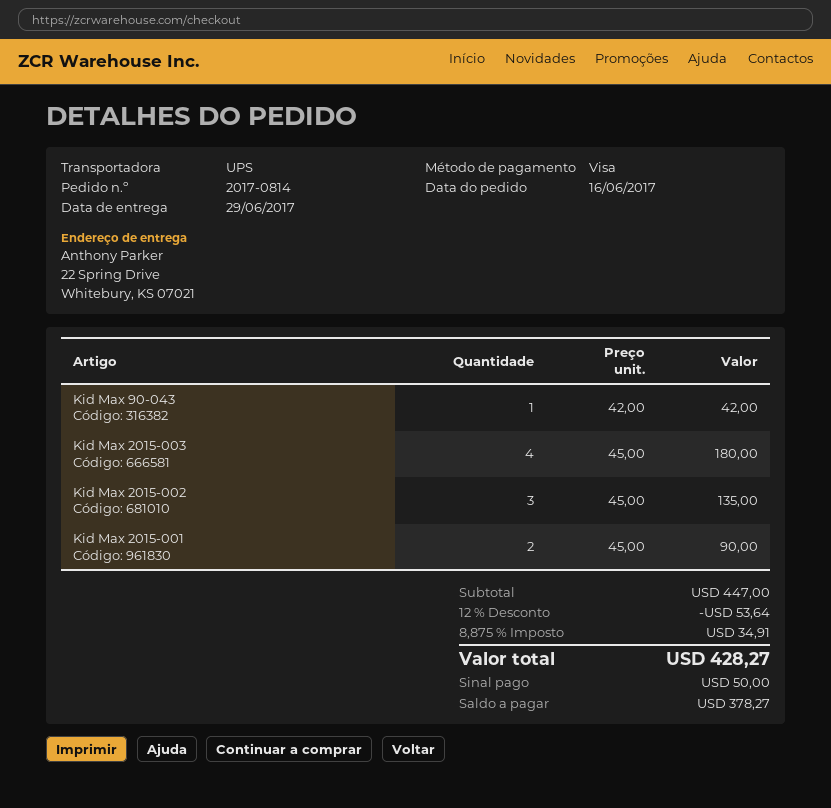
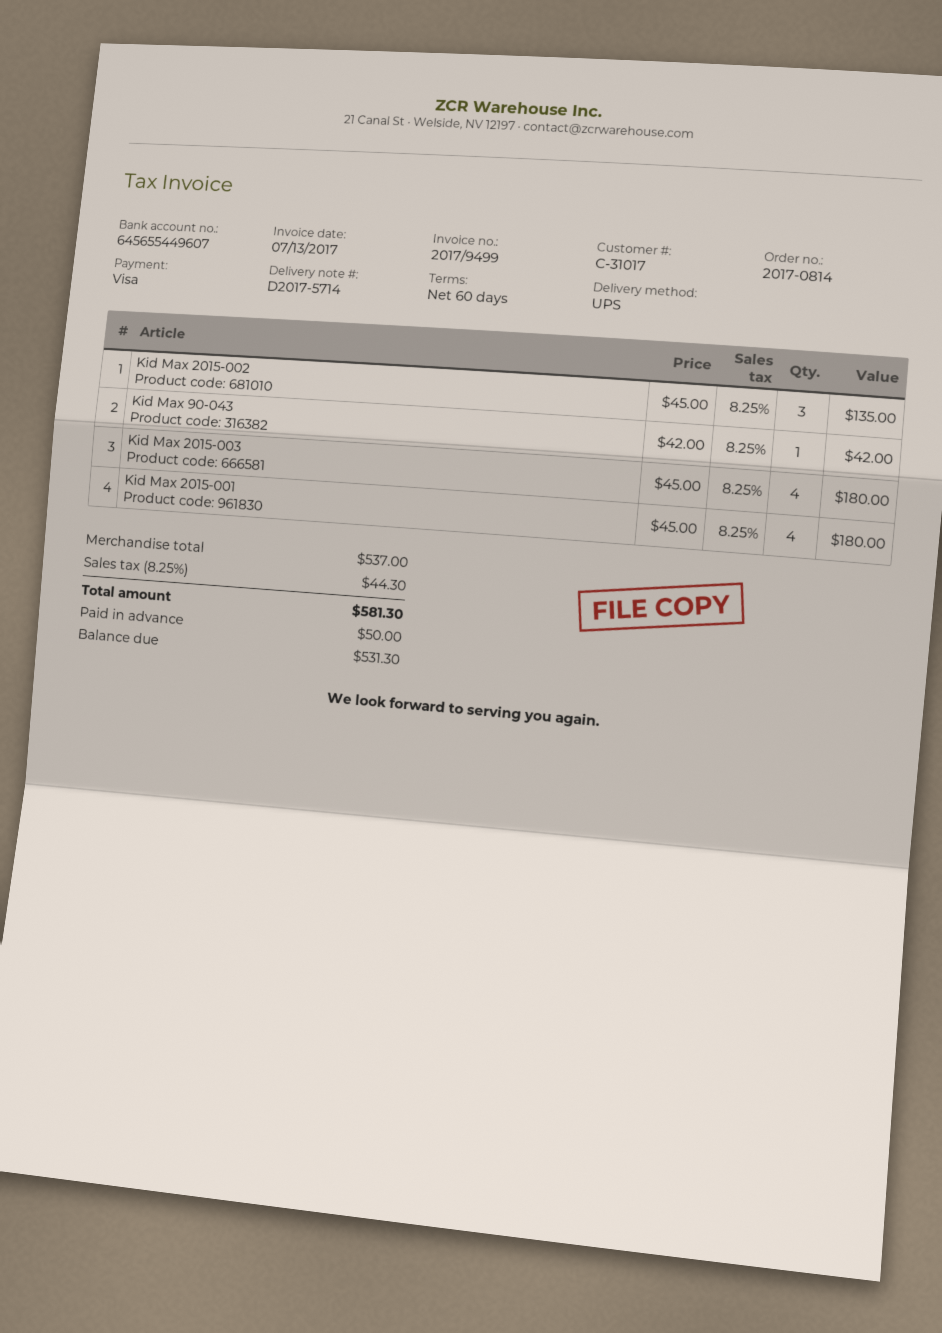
Kid Max 2015-001: 2 x 45.00 = 90.00 -> 4 x 45.00 = 180.00
subtotal: 447.00 -> 537.00
discount: 12% = 53.64 -> none
tax: 8.875% = 34.91 -> 8.25% = 44.30
total: 428.27 -> 581.30
balance: 378.27 -> 531.30

